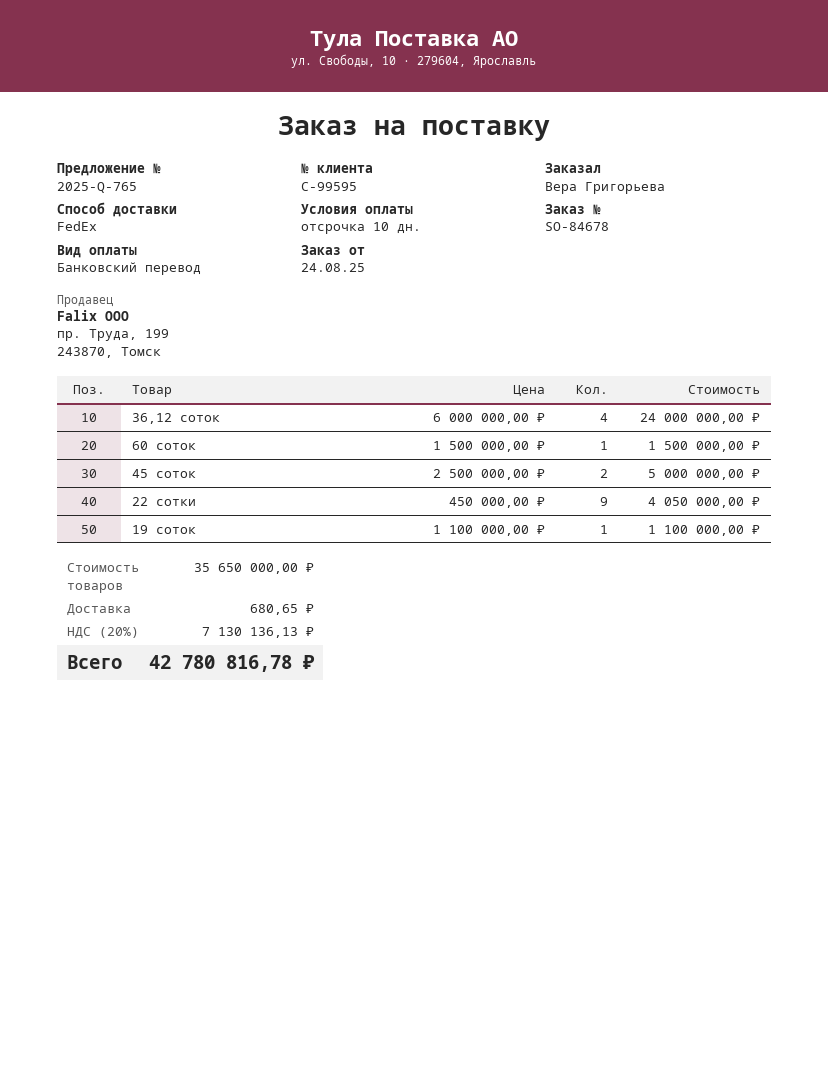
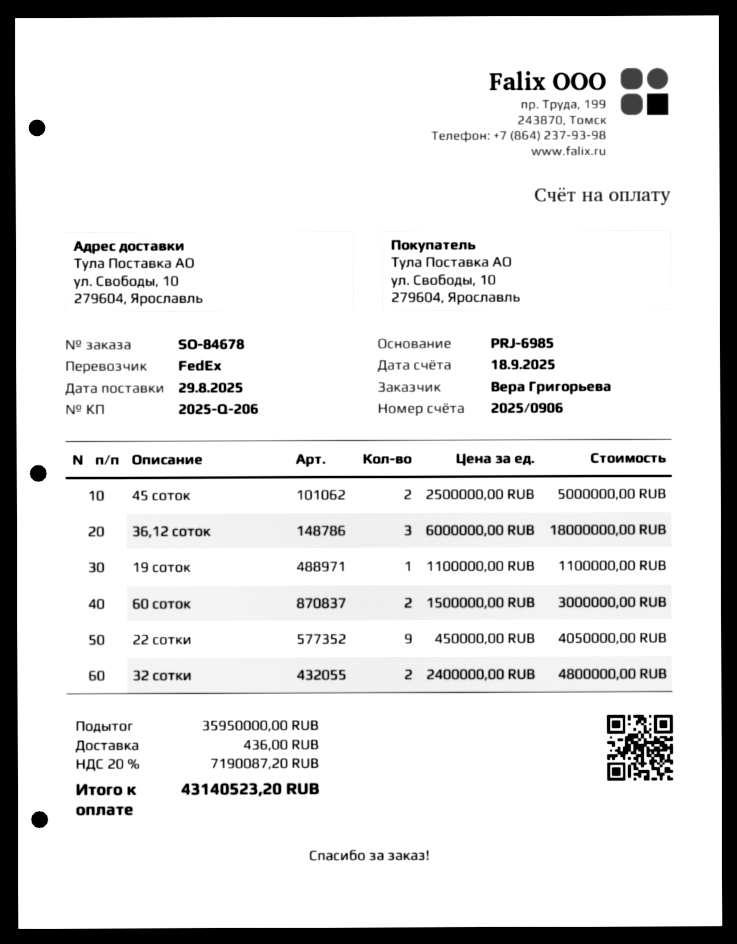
quote number: 2025-Q-765 -> 2025-Q-206
36,12 соток: 4 x 6000000.00 = 24000000.00 -> 3 x 6000000.00 = 18000000.00
60 соток: 1 x 1500000.00 = 1500000.00 -> 2 x 1500000.00 = 3000000.00
32 сотки: none -> 2 x 2400000.00 = 4800000.00
subtotal: 35650000.00 -> 35950000.00
shipping: 680.65 -> 436.00
tax: 20% = 7130136.13 -> 20% = 7190087.20
total: 42780816.78 -> 43140523.20

